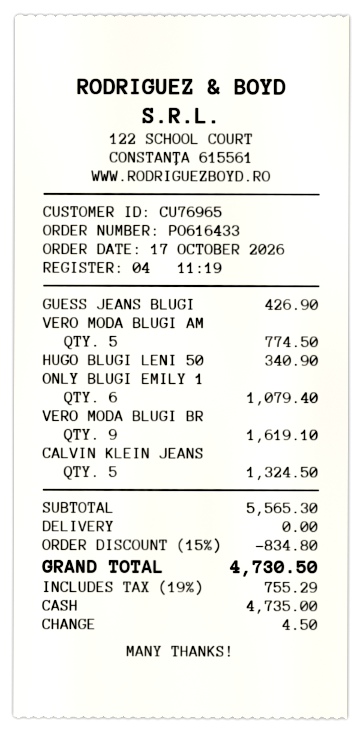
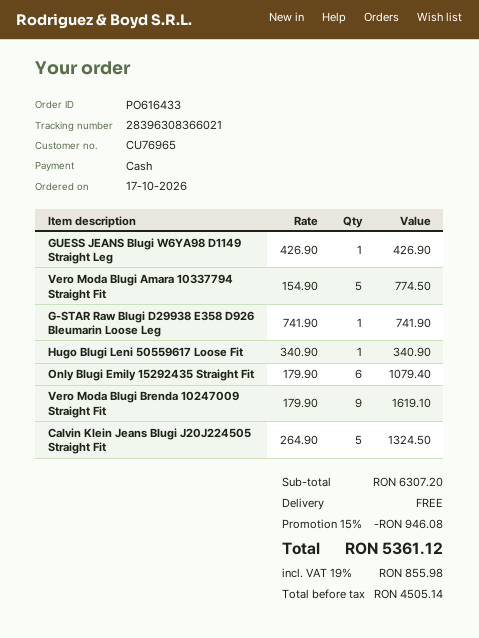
G-STAR Raw Blugi D29938 E358 D926 Bleumarin Loose Leg: none -> 1 for 741.90
subtotal: 5565.30 -> 6307.20
discount: 15% = 834.80 -> 15% = 946.08
tax: 19% = 755.29 -> 19% = 855.98
total: 4730.50 -> 5361.12

